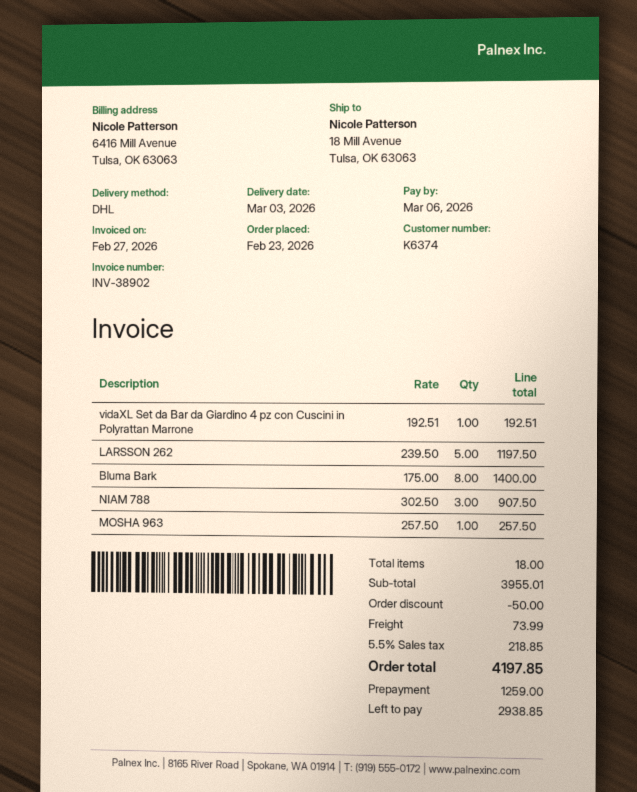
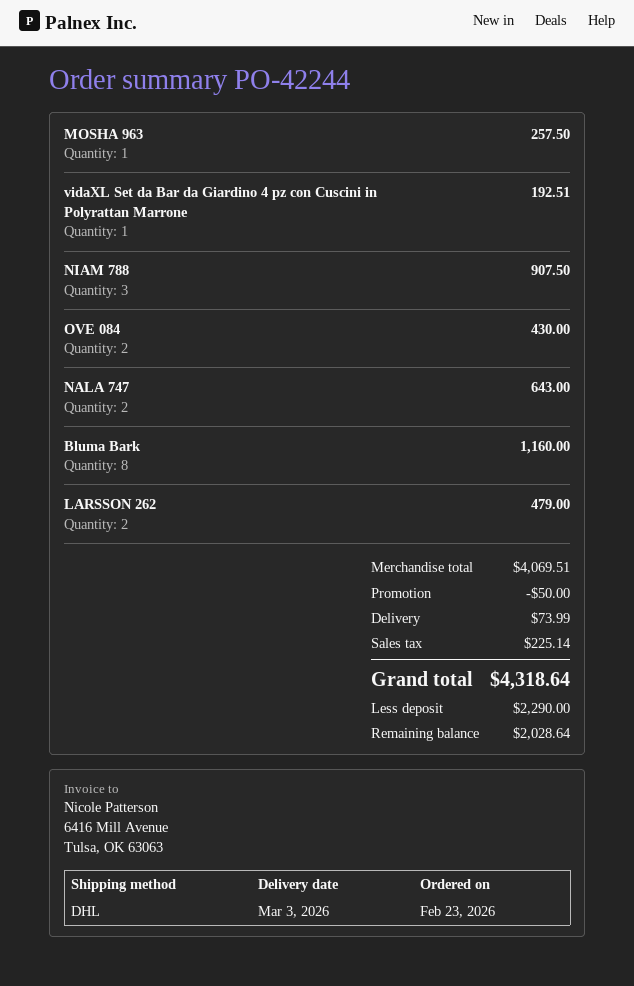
LARSSON 262: 5 for 1197.50 -> 2 for 479.00
Bluma Bark: 8 for 1400.00 -> 8 for 1160.00
OVE 084: none -> 2 for 430.00
NALA 747: none -> 2 for 643.00
subtotal: 3955.01 -> 4069.51
tax: 218.85 -> 225.14
total: 4197.85 -> 4318.64
deposit: 1259.00 -> 2290.00
balance: 2938.85 -> 2028.64

